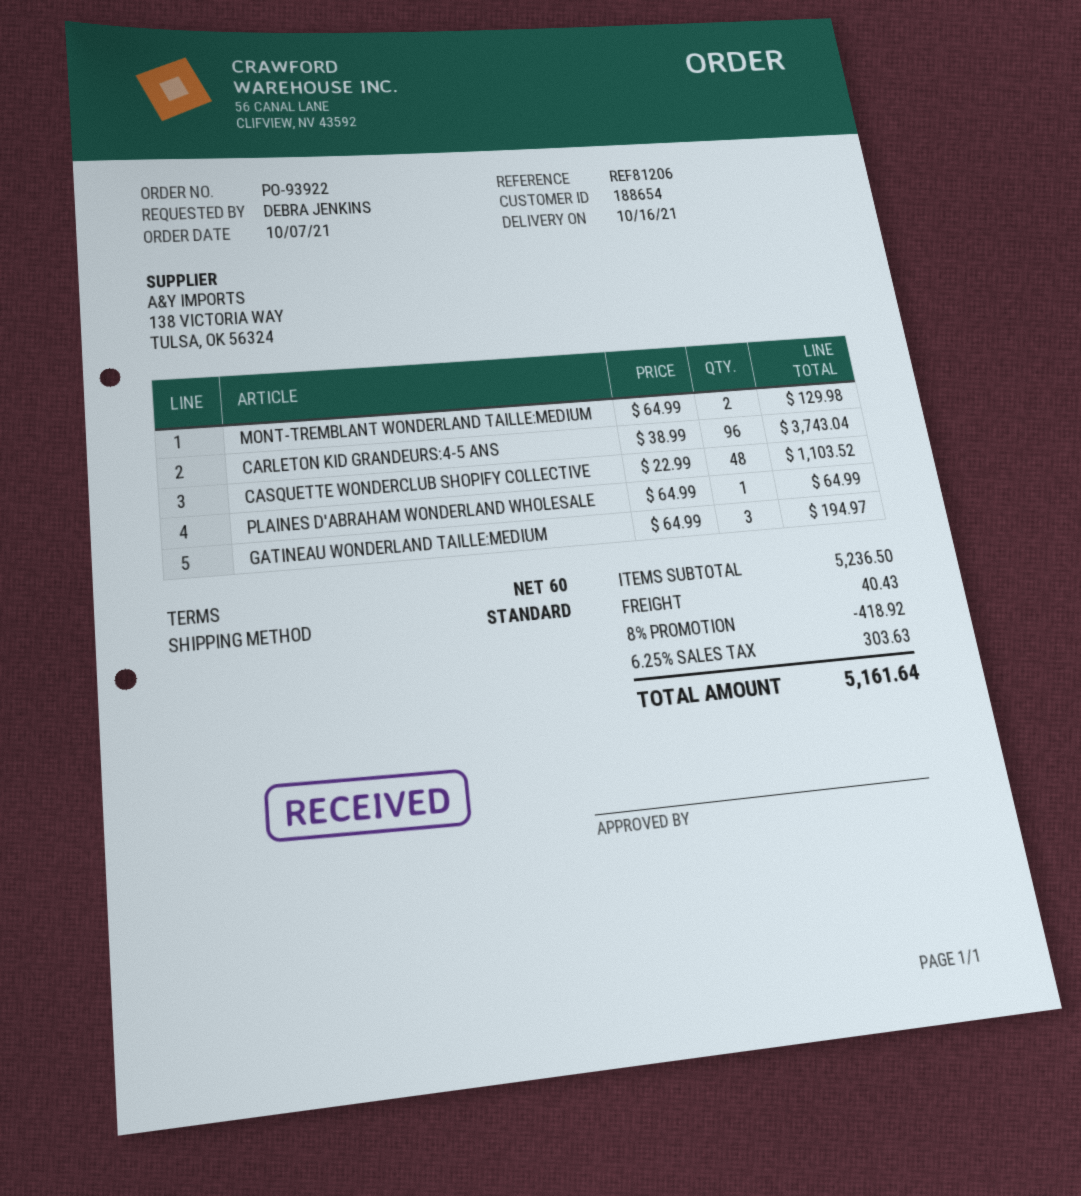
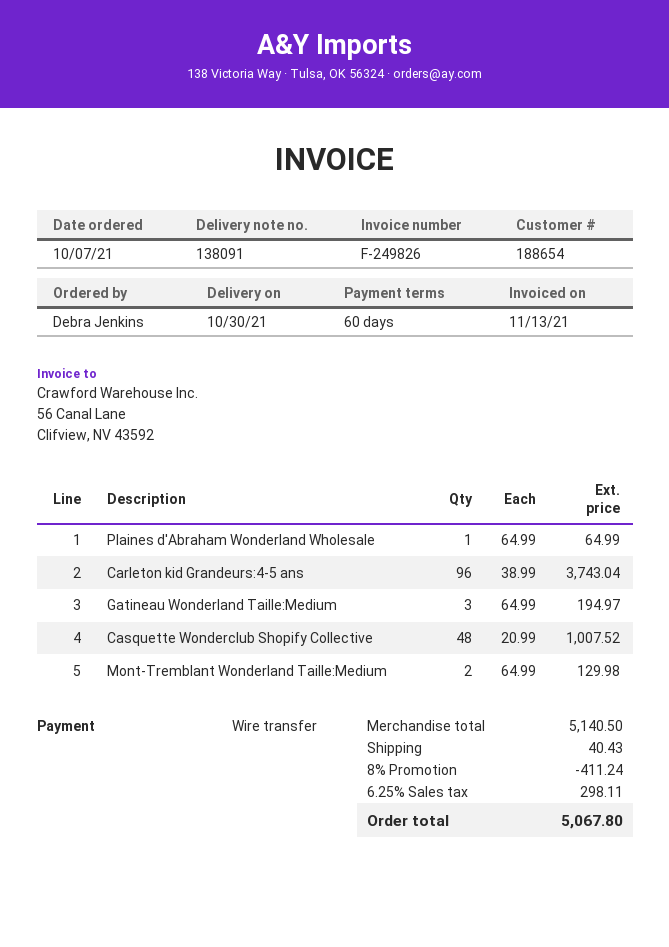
delivery date: 2021-10-16 -> 2021-10-30
CASQUETTE WONDERCLUB SHOPIFY COLLECTIVE: 48 x 22.99 = 1103.52 -> 48 x 20.99 = 1007.52
subtotal: 5236.50 -> 5140.50
discount: 8% = 418.92 -> 8% = 411.24
tax: 6.25% = 303.63 -> 6.25% = 298.11
total: 5161.64 -> 5067.80

